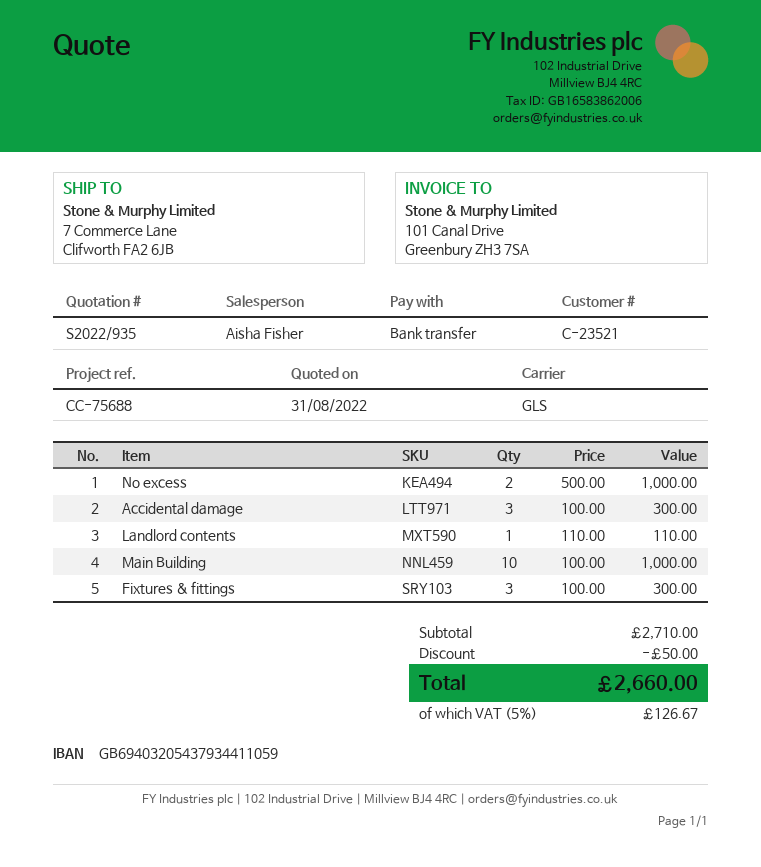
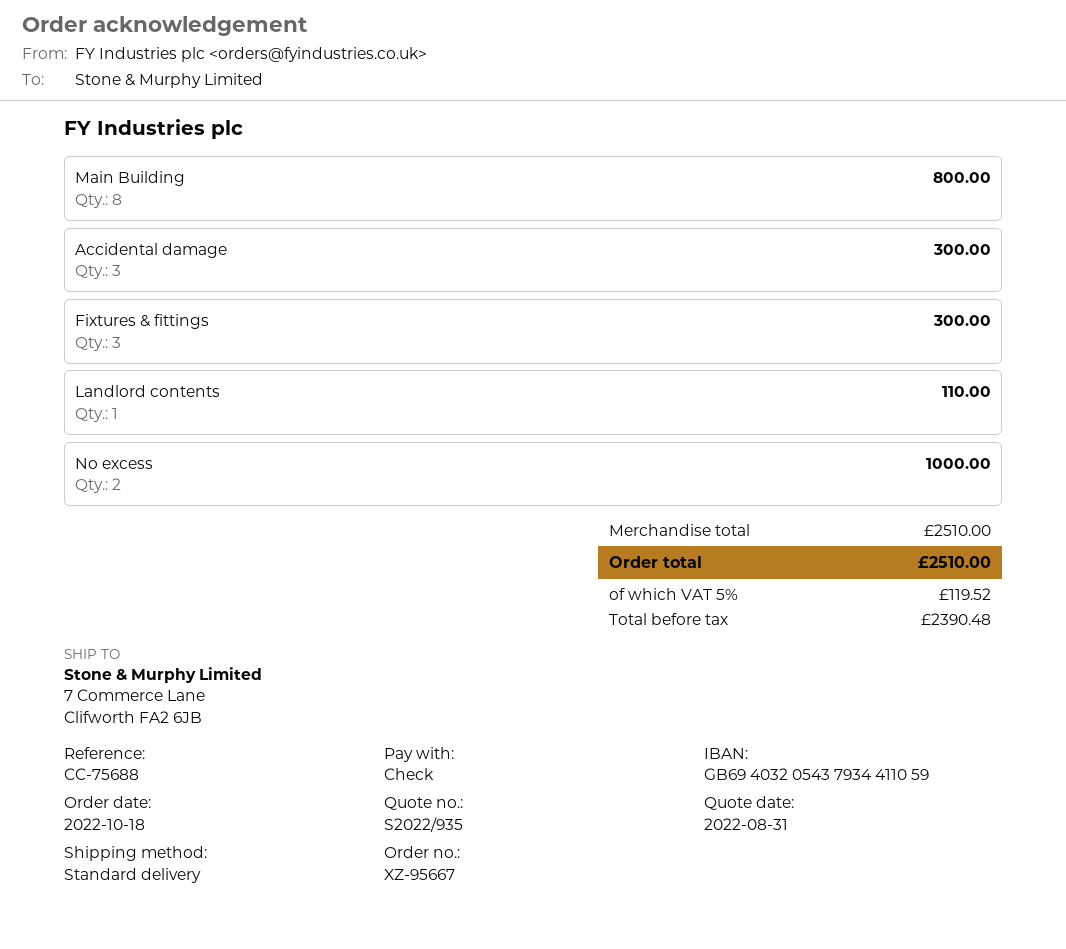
payment method: bank transfer -> cheque
shipping method: GLS -> standard
Main Building: 10 for 1000.00 -> 8 for 800.00
subtotal: 2710.00 -> 2510.00
discount: 50.00 -> none
tax: 5% = 126.67 -> 5% = 119.52
total: 2660.00 -> 2510.00

